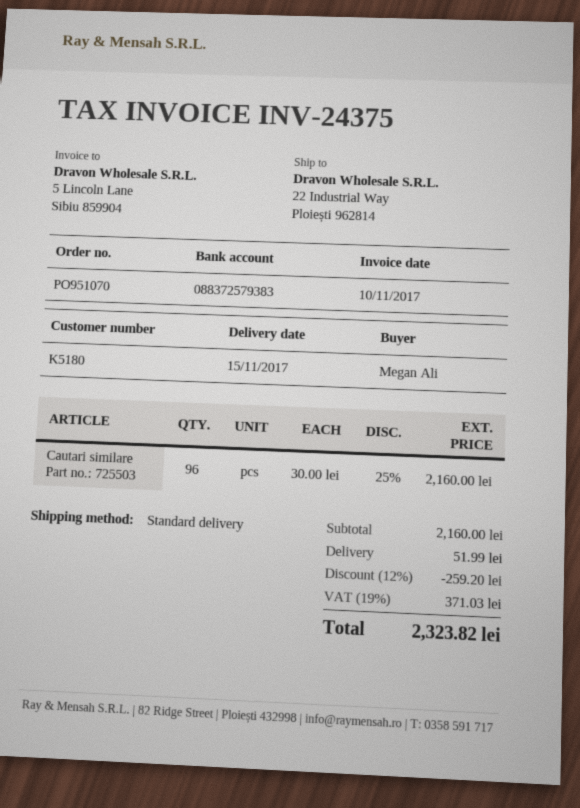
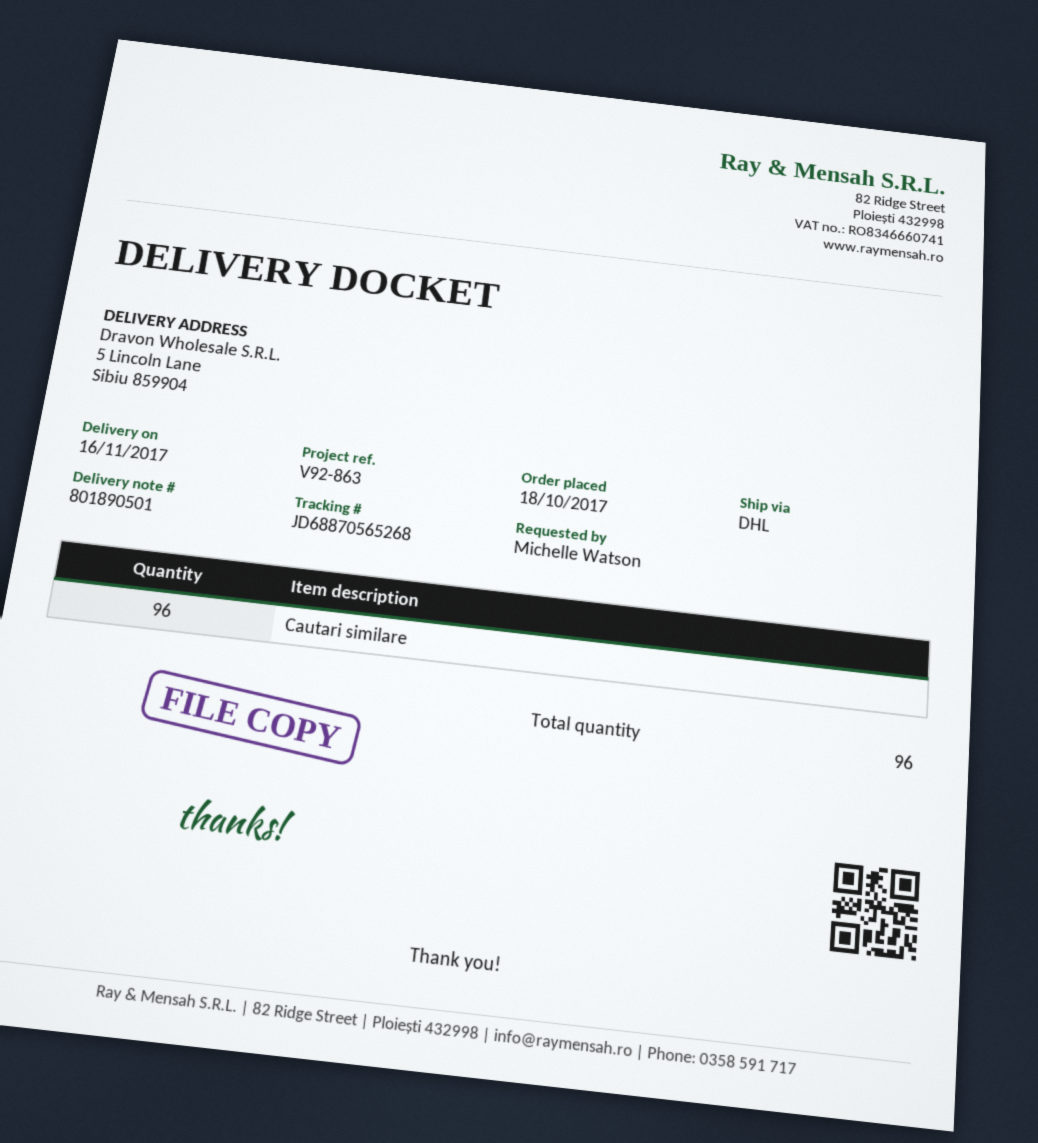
delivery date: 2017-11-15 -> 2017-11-16
ordered by: Megan Ali -> Michelle Watson
shipping method: standard -> DHL
ship to: 22 Industrial Way, Ploiești 962814 -> 5 Lincoln Lane, Sibiu 859904

